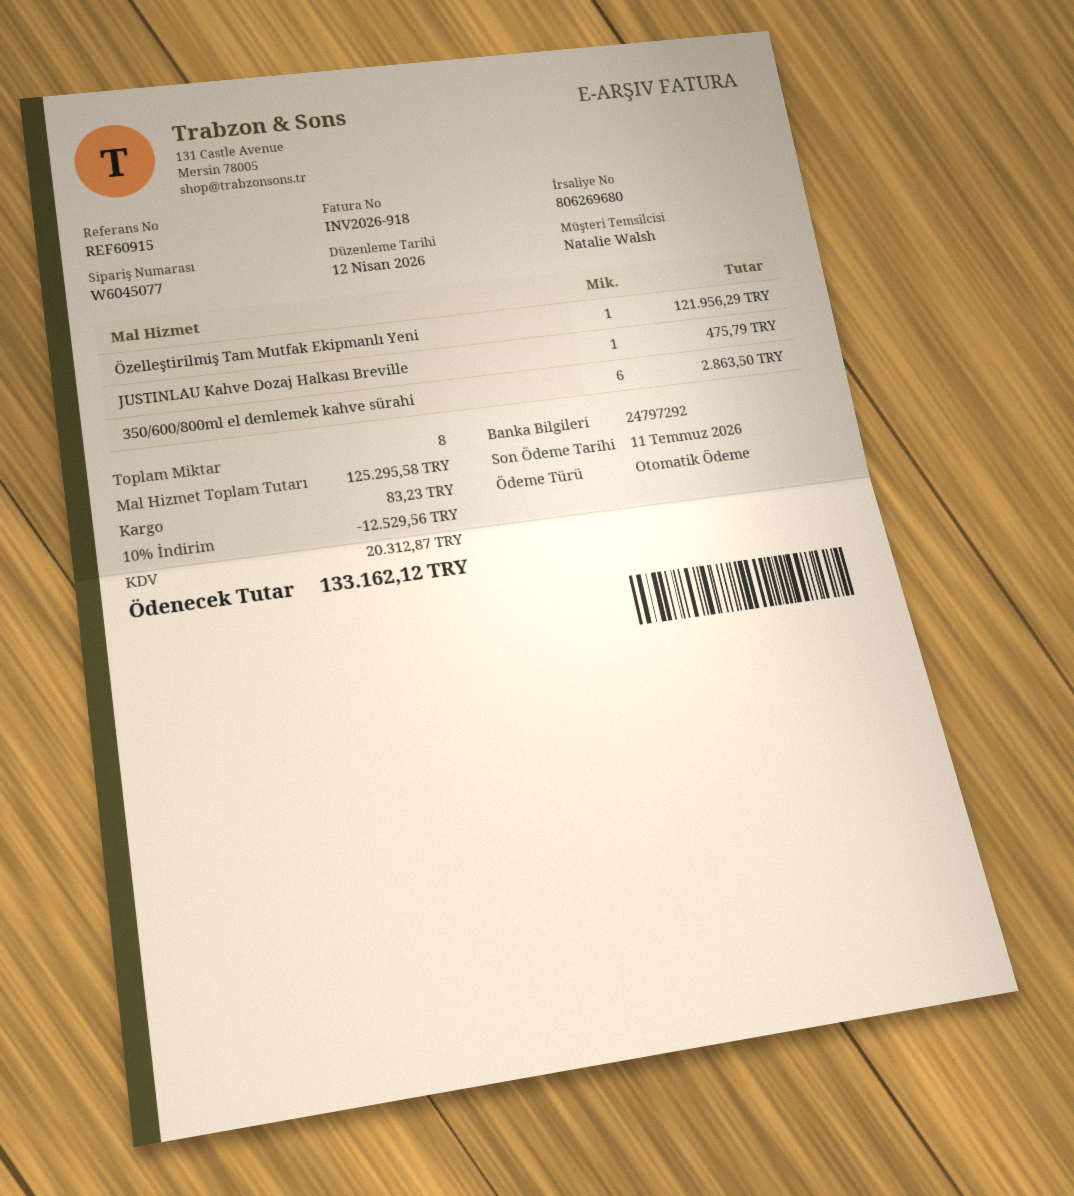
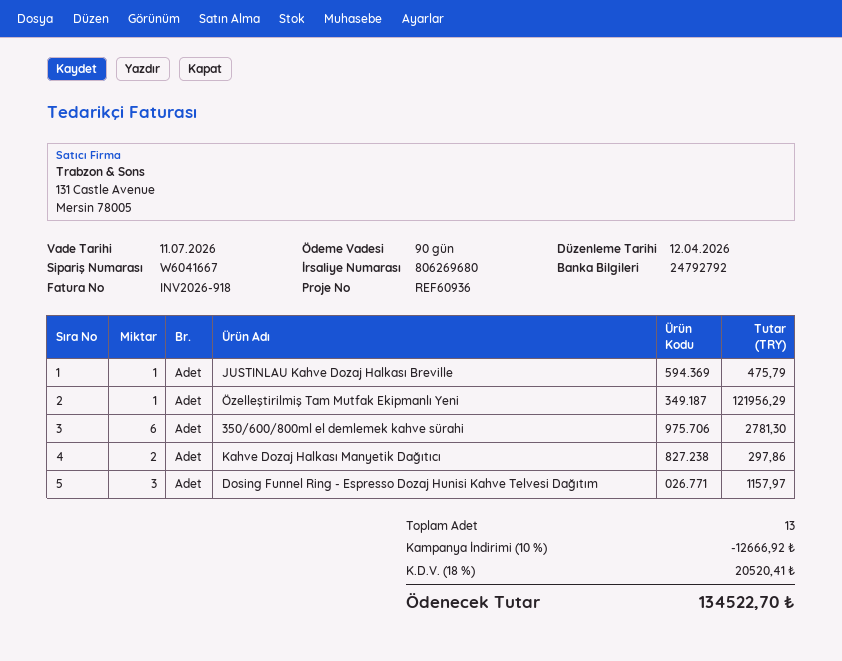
order number: W6045077 -> W6041667
reference: REF60915 -> REF60936
bank account: 24797292 -> 24792792
350/600/800ml el demlemek kahve sürahi: 6 for 2863.50 -> 6 for 2781.30
Kahve Dozaj Halkası Manyetik Dağıtıcı: none -> 2 for 297.86
Dosing Funnel Ring - Espresso Dozaj Hunisi Kahve Telvesi Dağıtım: none -> 3 for 1157.97
total quantity: 8 -> 13
discount: 10% = 12529.56 -> 10% = 12666.92
shipping: 83.23 -> none
tax: 20312.87 -> 20520.41
total: 133162.12 -> 134522.70

